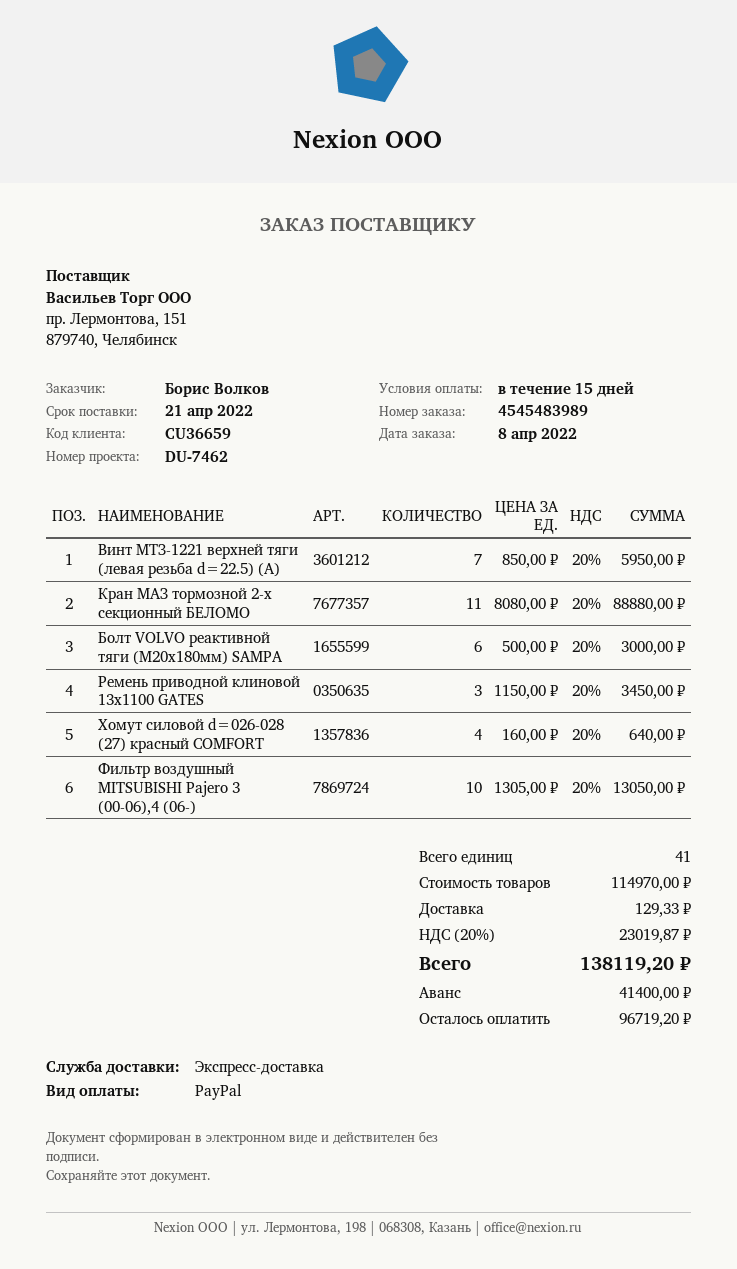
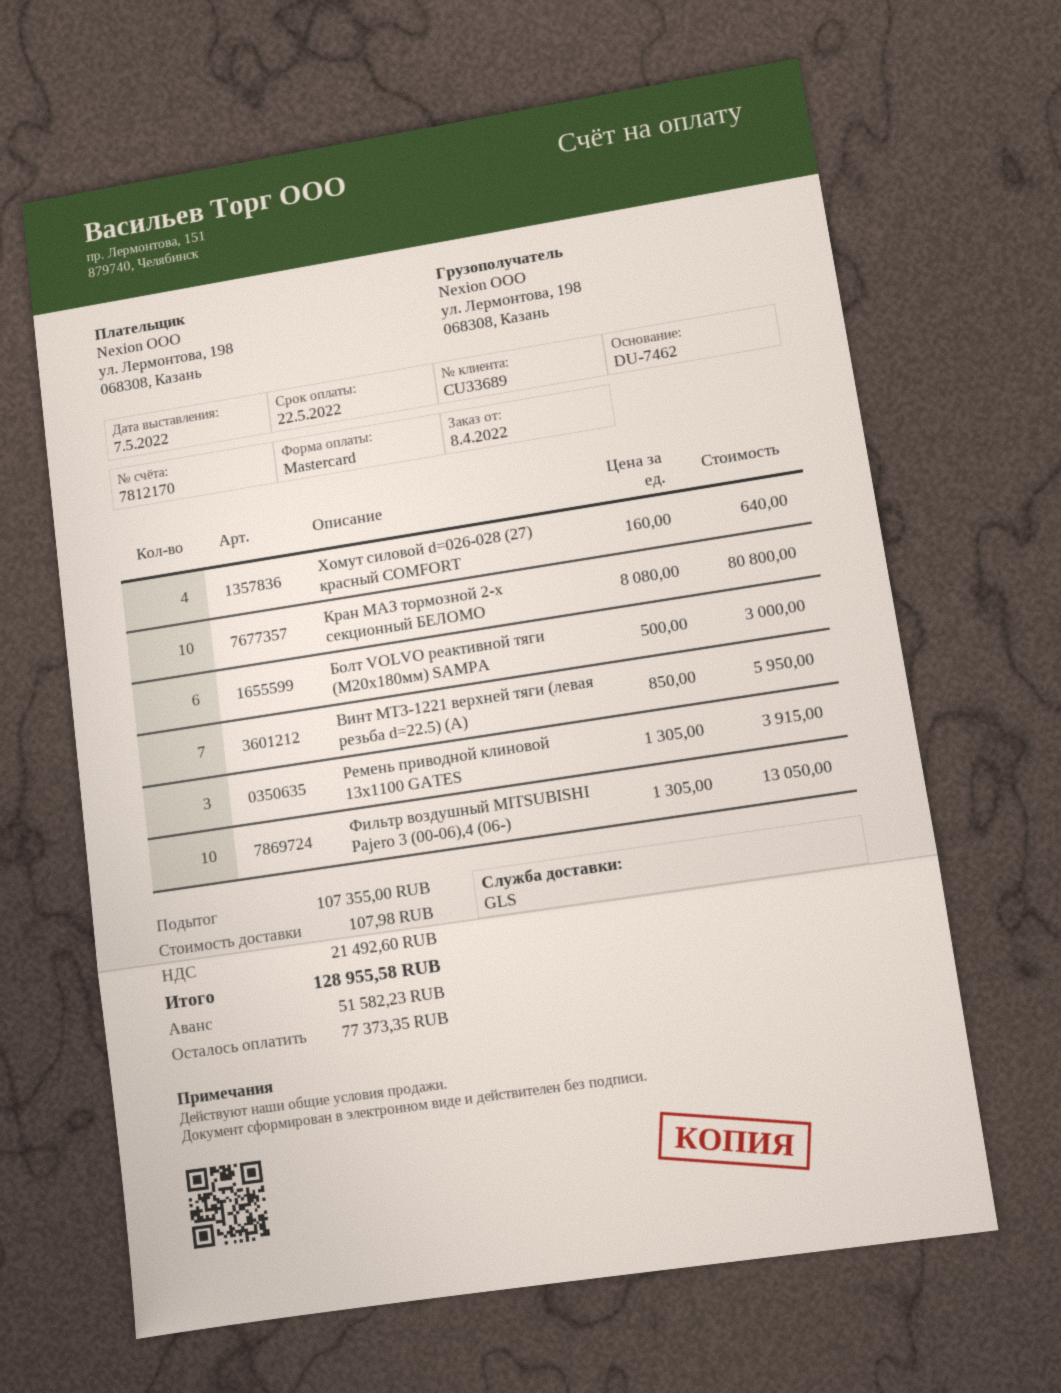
customer number: CU36659 -> CU33689
payment method: PayPal -> Mastercard
shipping method: express -> GLS
Кран МАЗ тормозной 2-х секционный БЕЛОМО: 11 x 8080.00 = 88880.00 -> 10 x 8080.00 = 80800.00
Ремень приводной клиновой 13х1100 GATES: 3 x 1150.00 = 3450.00 -> 3 x 1305.00 = 3915.00
subtotal: 114970.00 -> 107355.00
shipping: 129.33 -> 107.98
tax: 23019.87 -> 21492.60
total: 138119.20 -> 128955.58
deposit: 41400.00 -> 51582.23
balance: 96719.20 -> 77373.35

